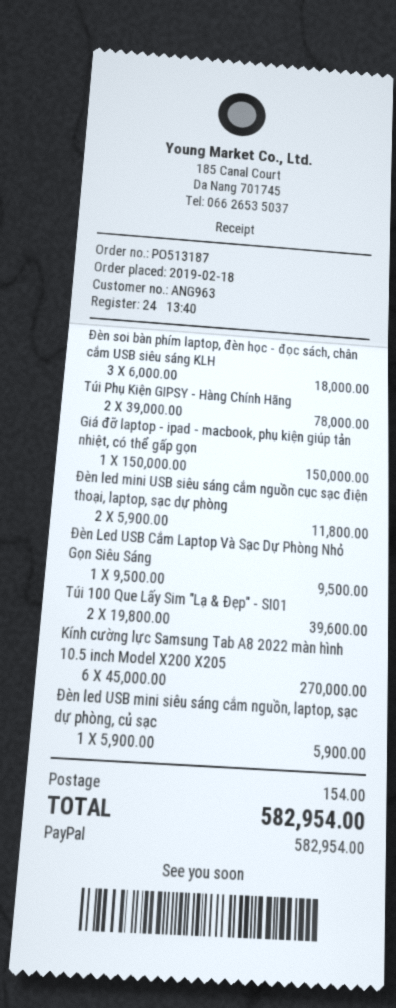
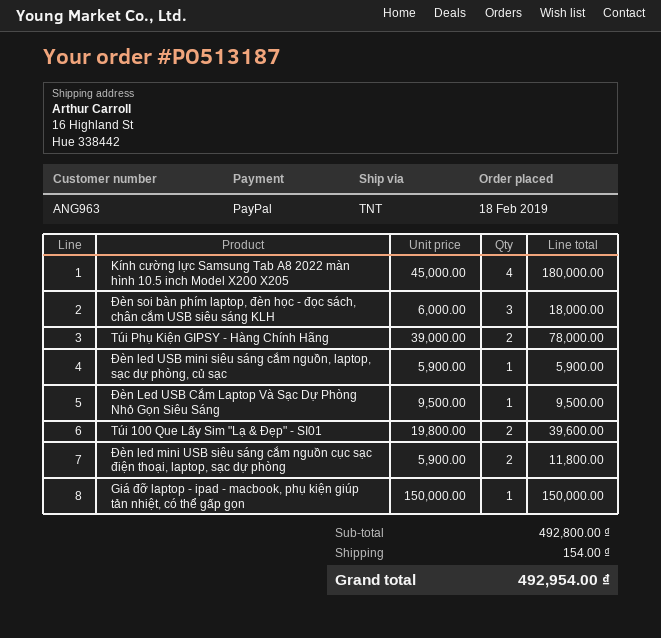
Kính cường lực Samsung Tab A8 2022 màn hình 10.5 inch Model X200 X205: 6 x 45000.00 = 270000.00 -> 4 x 45000.00 = 180000.00
total: 582954.00 -> 492954.00

